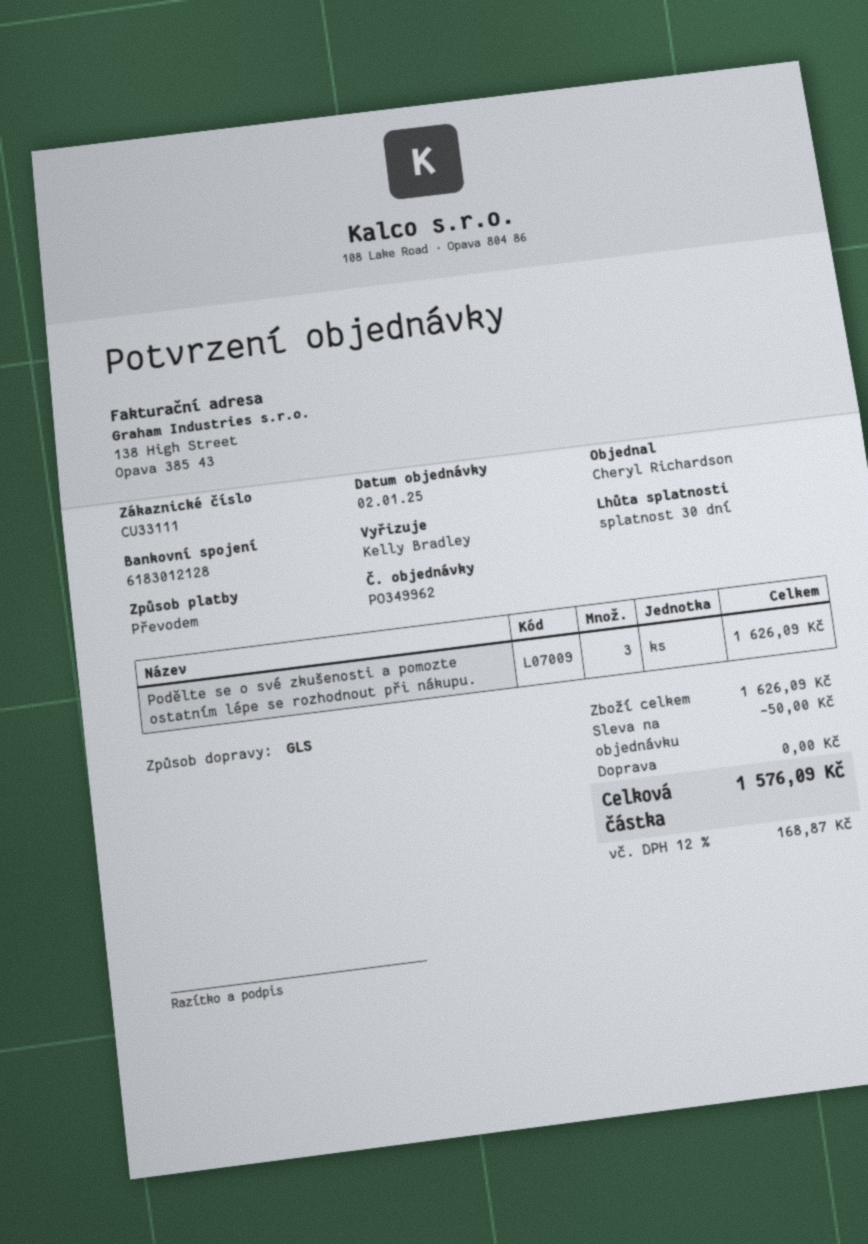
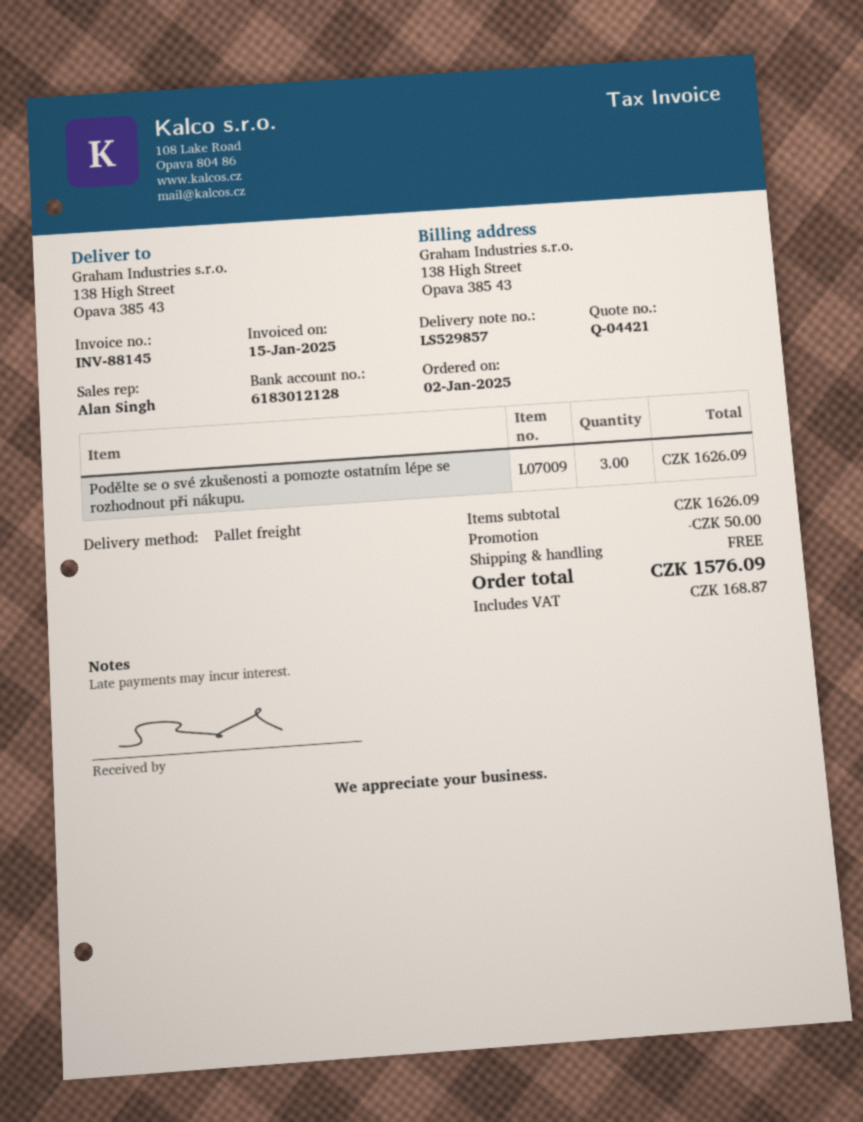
sales rep: Kelly Bradley -> Alan Singh
shipping method: GLS -> pallet freight

